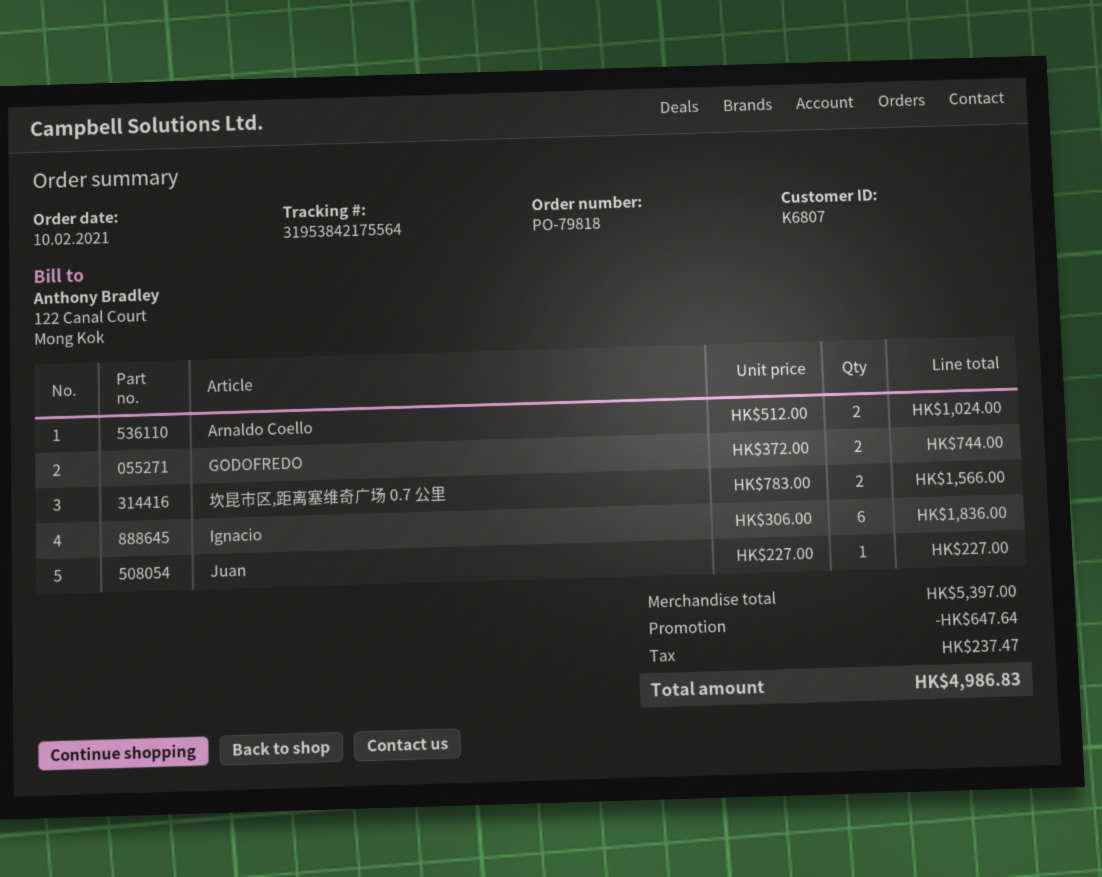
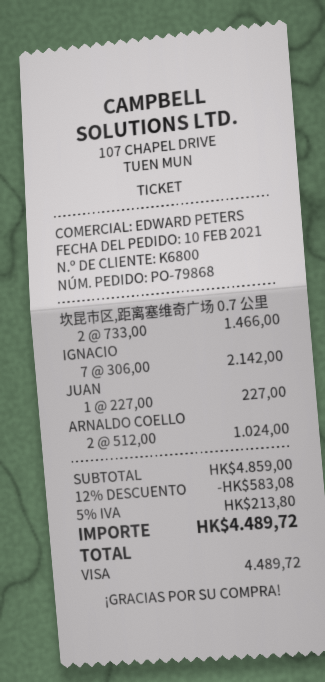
order number: PO-79818 -> PO-79868
customer number: K6807 -> K6800
GODOFREDO: 2 x 372.00 = 744.00 -> none
坎昆市区,距离塞维奇广场 0.7 公里: 2 x 783.00 = 1566.00 -> 2 x 733.00 = 1466.00
Ignacio: 6 x 306.00 = 1836.00 -> 7 x 306.00 = 2142.00
subtotal: 5397.00 -> 4859.00
discount: 647.64 -> 583.08
tax: 237.47 -> 213.80
total: 4986.83 -> 4489.72

